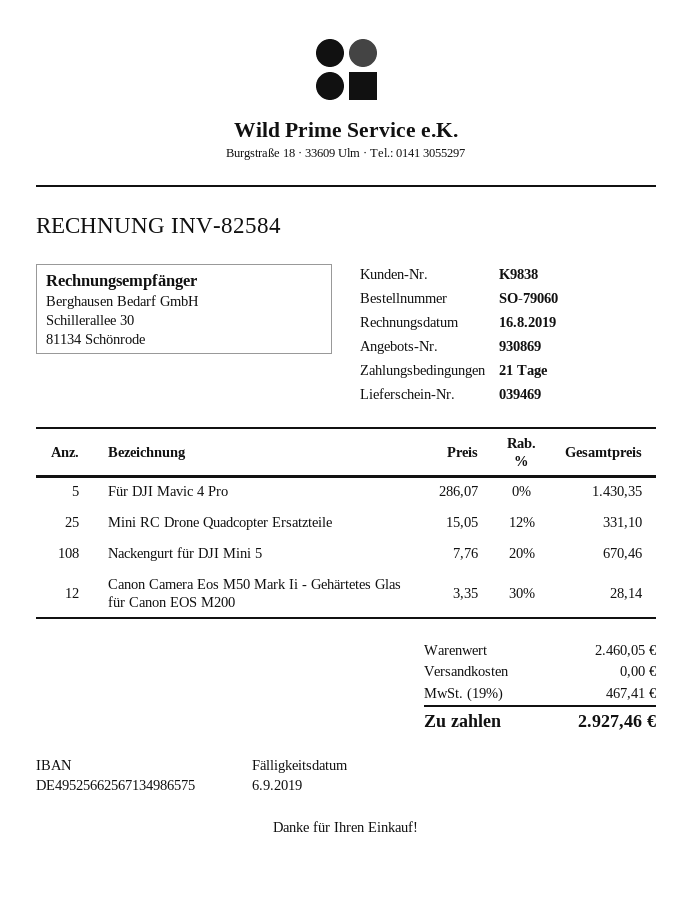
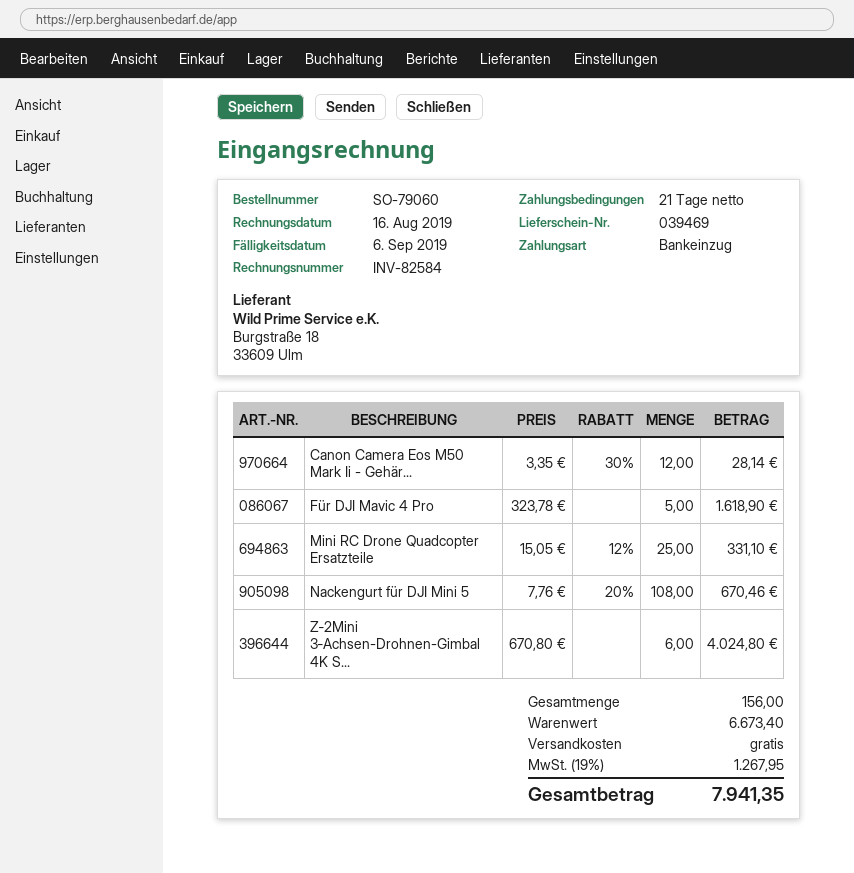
Für DJI Mavic 4 Pro: 5 x 286.07 = 1430.35 -> 5 x 323.78 = 1618.90
Z‑2Mini 3‑Achsen-Drohnen-Gimbal 4K S...: none -> 6 x 670.80 = 4024.80
subtotal: 2460.05 -> 6673.40
tax: 19% = 467.41 -> 19% = 1267.95
total: 2927.46 -> 7941.35

